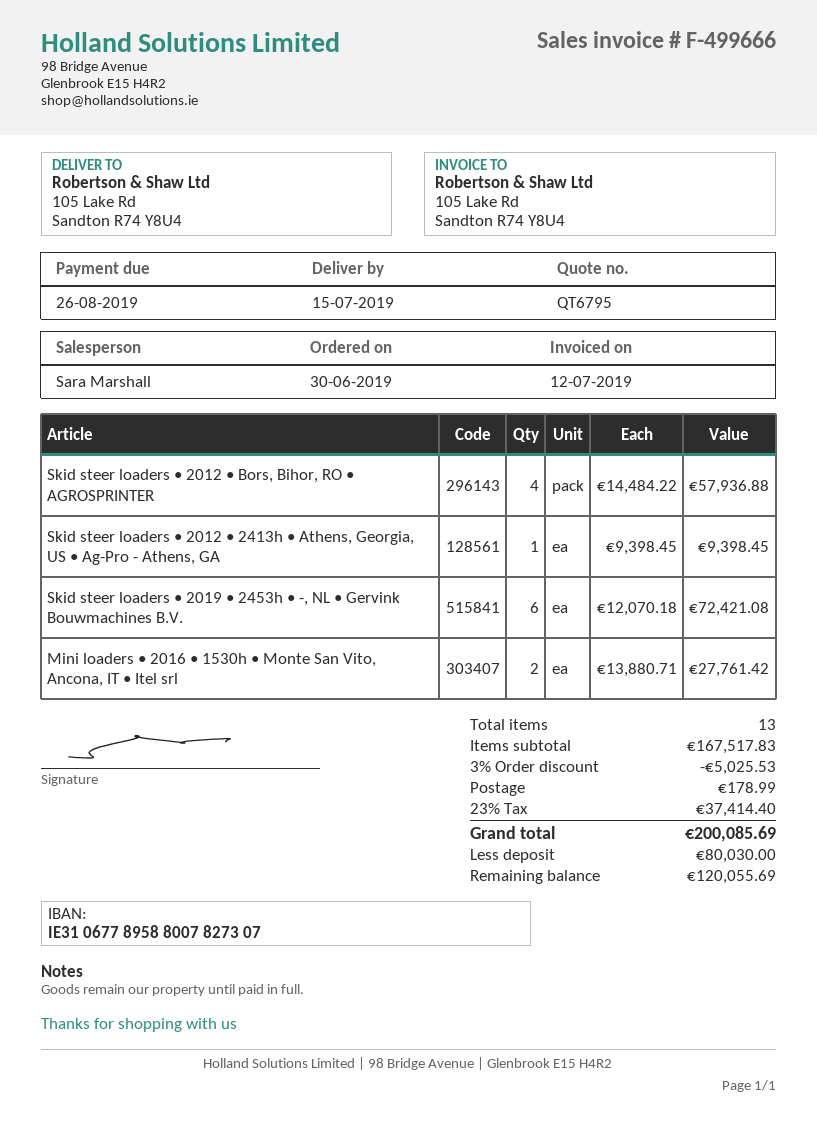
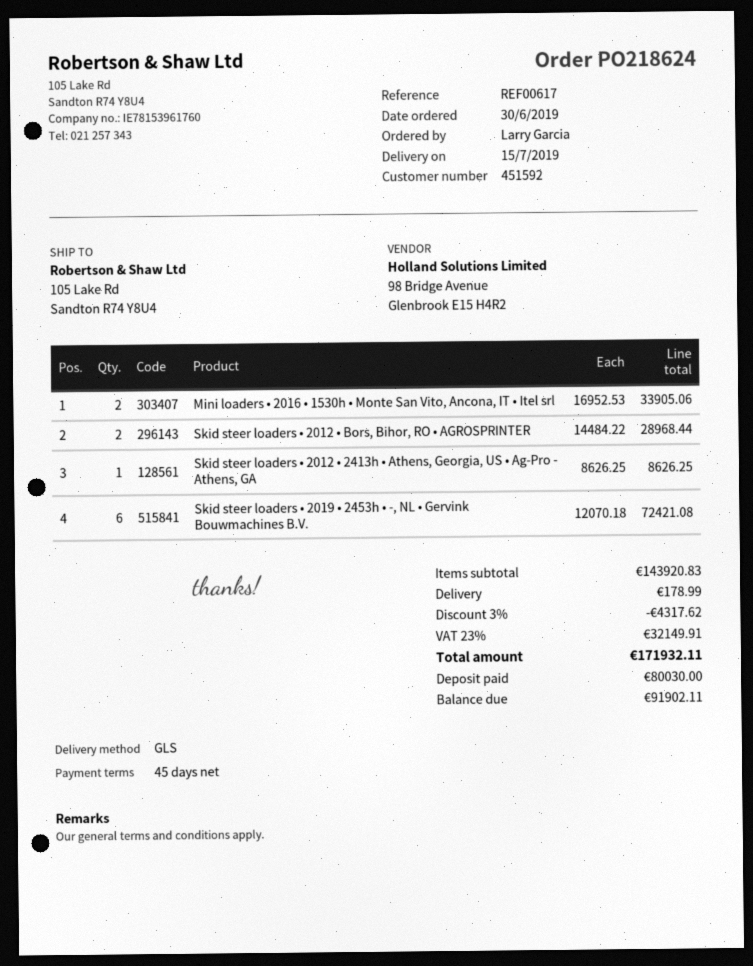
Skid steer loaders • 2012 • Bors, Bihor, RO • AGROSPRINTER: 4 x 14484.22 = 57936.88 -> 2 x 14484.22 = 28968.44
Skid steer loaders • 2012 • 2413h • Athens, Georgia, US • Ag-Pro - Athens, GA: 1 x 9398.45 = 9398.45 -> 1 x 8626.25 = 8626.25
Mini loaders • 2016 • 1530h • Monte San Vito, Ancona, IT • Itel srl: 2 x 13880.71 = 27761.42 -> 2 x 16952.53 = 33905.06
subtotal: 167517.83 -> 143920.83
discount: 3% = 5025.53 -> 3% = 4317.62
tax: 23% = 37414.40 -> 23% = 32149.91
total: 200085.69 -> 171932.11
balance: 120055.69 -> 91902.11

